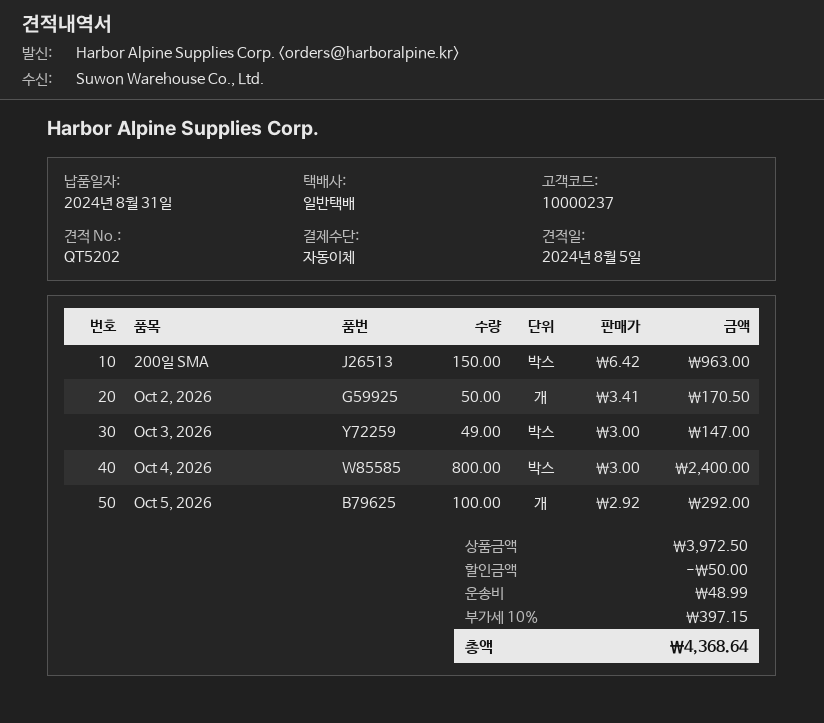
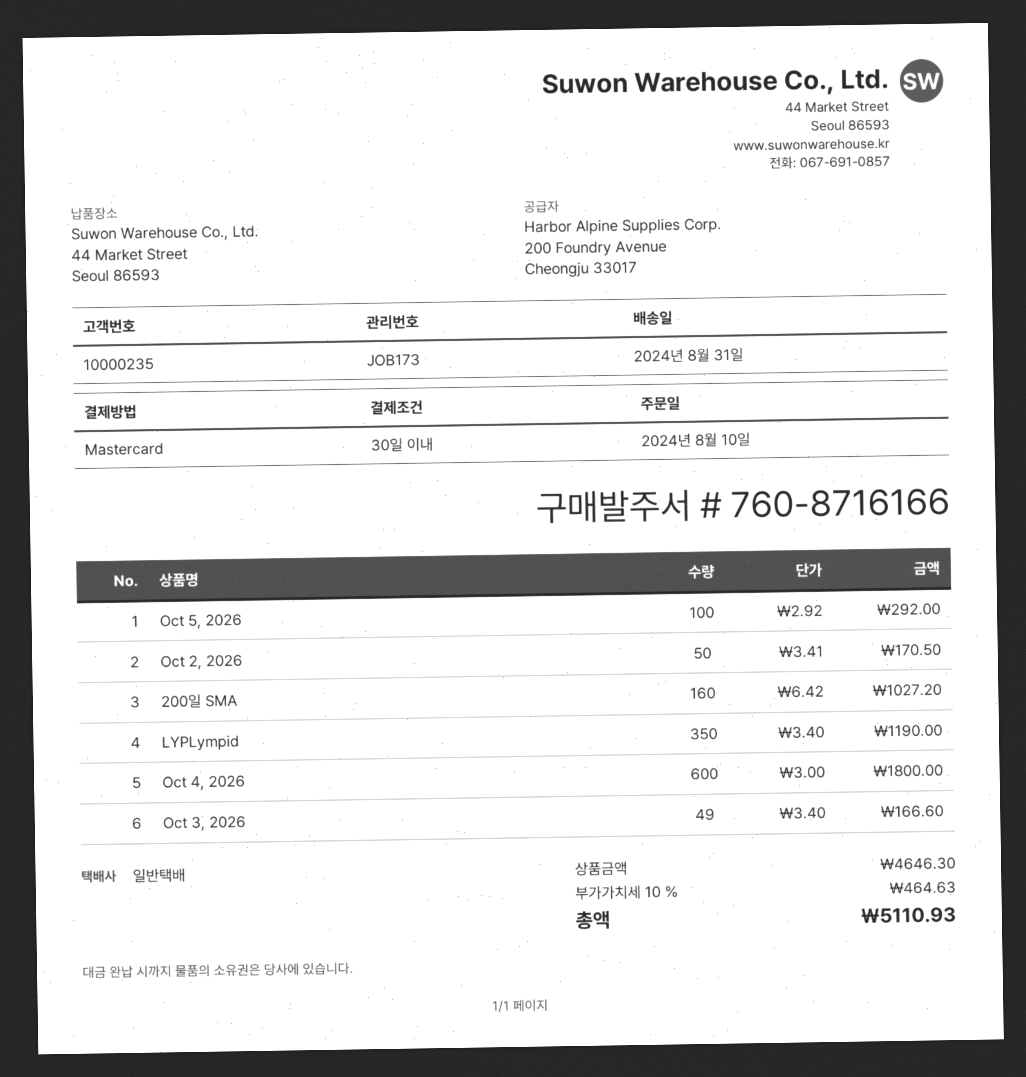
customer number: 10000237 -> 10000235
payment method: direct debit -> Mastercard
200일 SMA: 150 x 6.42 = 963.00 -> 160 x 6.42 = 1027.20
Oct 3, 2026: 49 x 3.00 = 147.00 -> 49 x 3.40 = 166.60
Oct 4, 2026: 800 x 3.00 = 2400.00 -> 600 x 3.00 = 1800.00
LYPLympid: none -> 350 x 3.40 = 1190.00
subtotal: 3972.50 -> 4646.30
discount: 50.00 -> none
shipping: 48.99 -> none
tax: 10% = 397.15 -> 10% = 464.63
total: 4368.64 -> 5110.93

